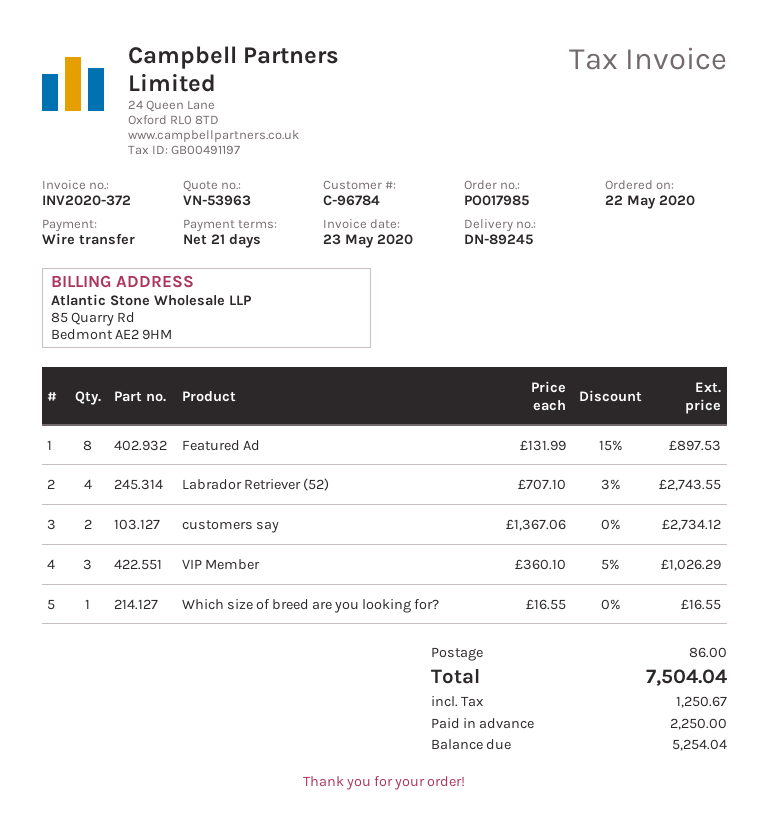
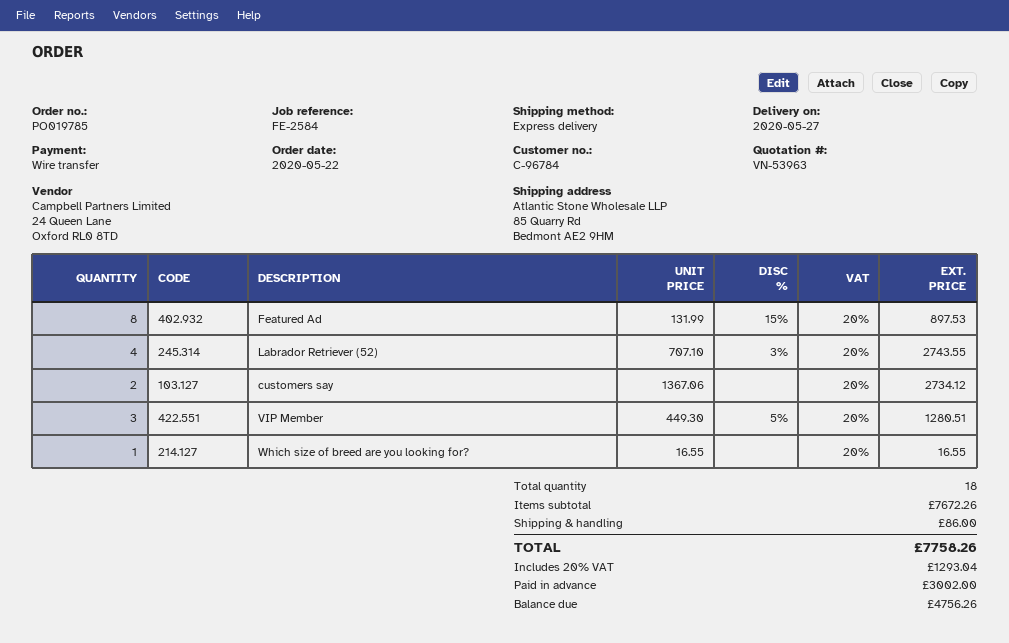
order number: PO017985 -> PO019785
VIP Member: 3 x 360.10 - 5% = 1026.29 -> 3 x 449.30 - 5% = 1280.51
tax: 1250.67 -> 1293.04
total: 7504.04 -> 7758.26
deposit: 2250.00 -> 3002.00
balance: 5254.04 -> 4756.26

